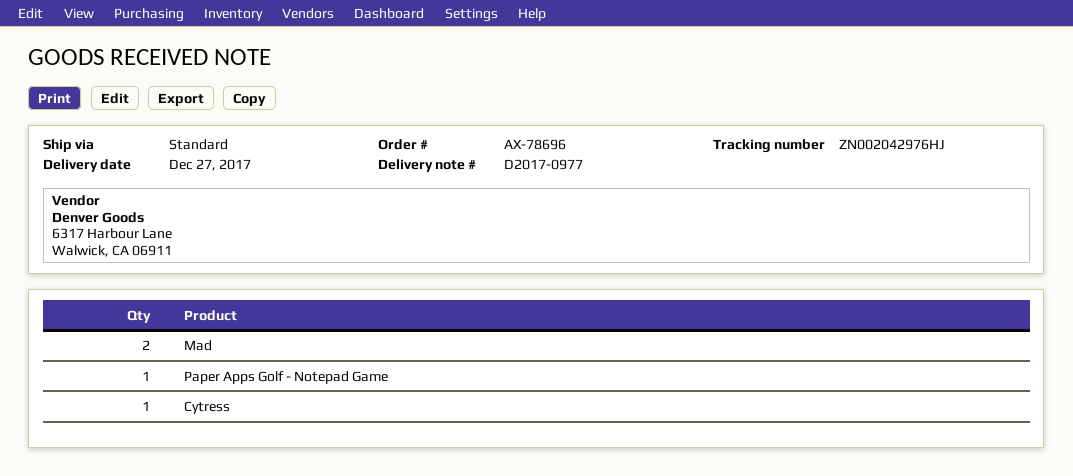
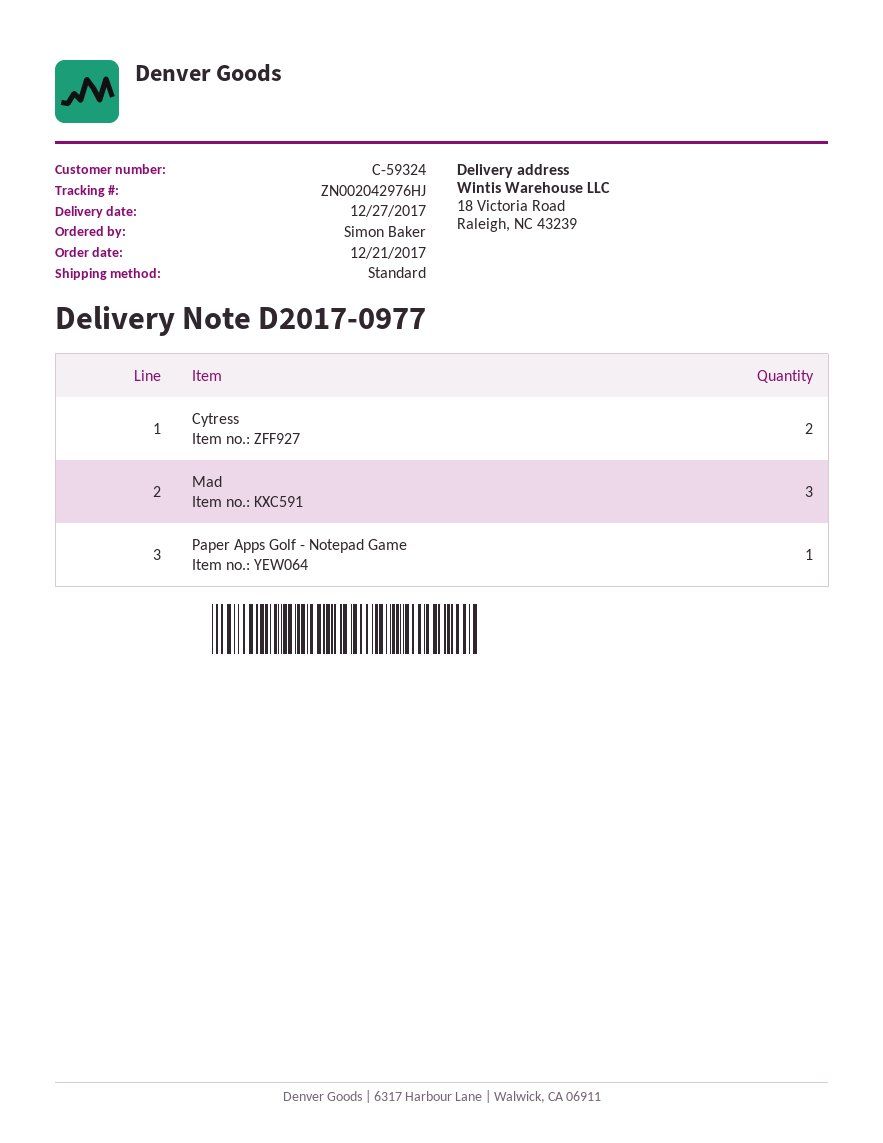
Mad: 2 -> 3
Cytress: 1 -> 2

